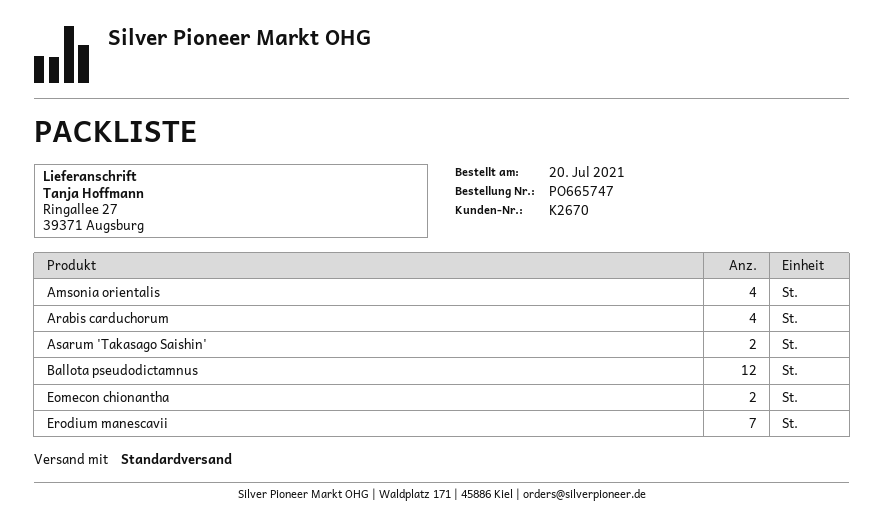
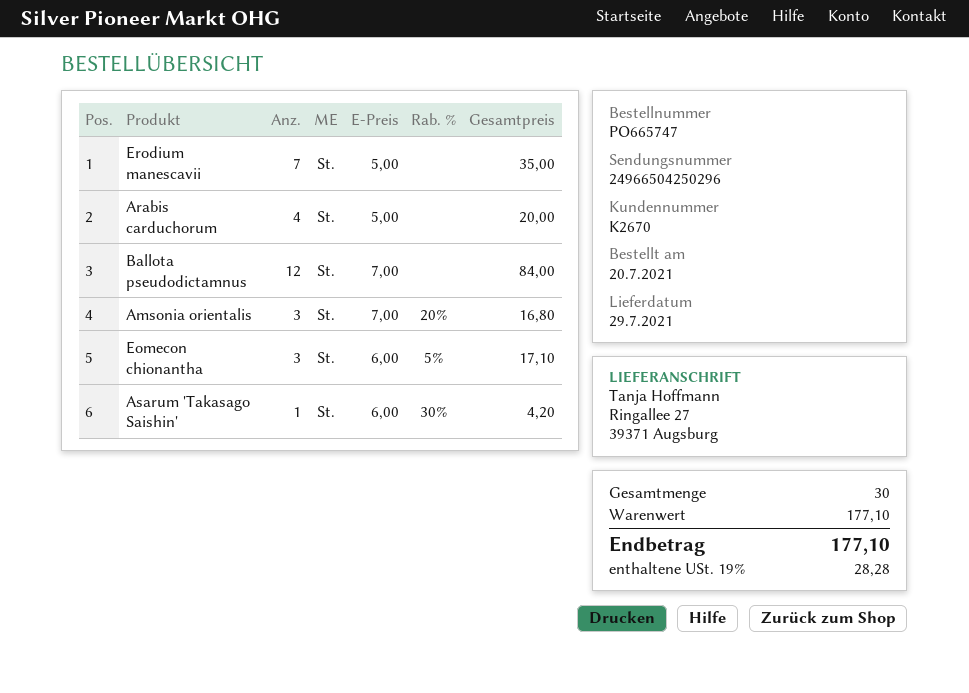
Amsonia orientalis: 4 -> 3
Asarum 'Takasago Saishin': 2 -> 1
Eomecon chionantha: 2 -> 3

